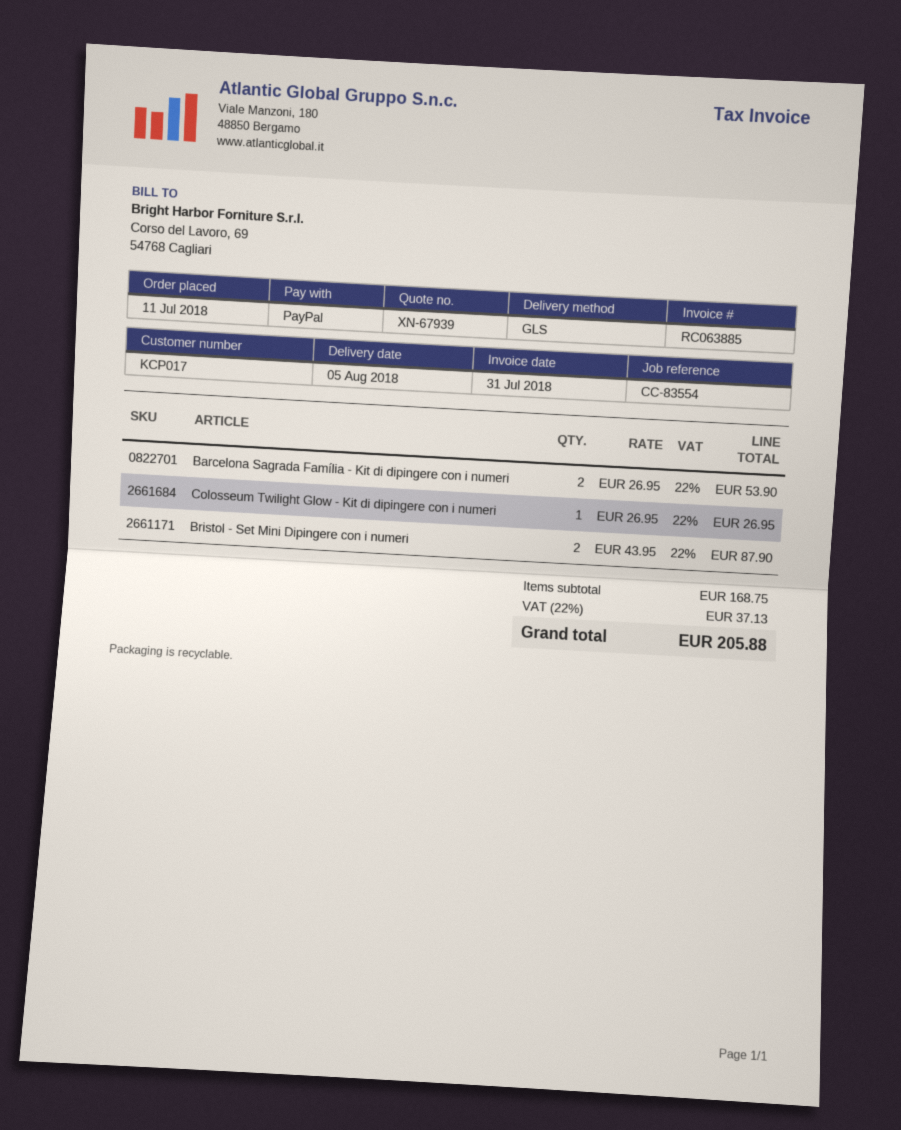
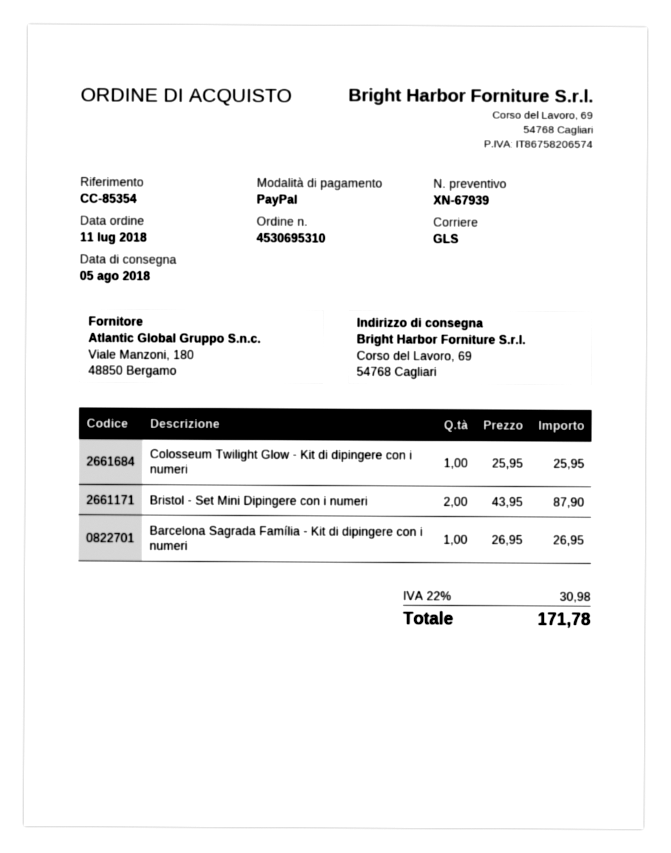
reference: CC-83554 -> CC-85354
Barcelona Sagrada Família - Kit di dipingere con i numeri: 2 x 26.95 = 53.90 -> 1 x 26.95 = 26.95
Colosseum Twilight Glow - Kit di dipingere con i numeri: 1 x 26.95 = 26.95 -> 1 x 25.95 = 25.95
tax: 22% = 37.13 -> 22% = 30.98
total: 205.88 -> 171.78

